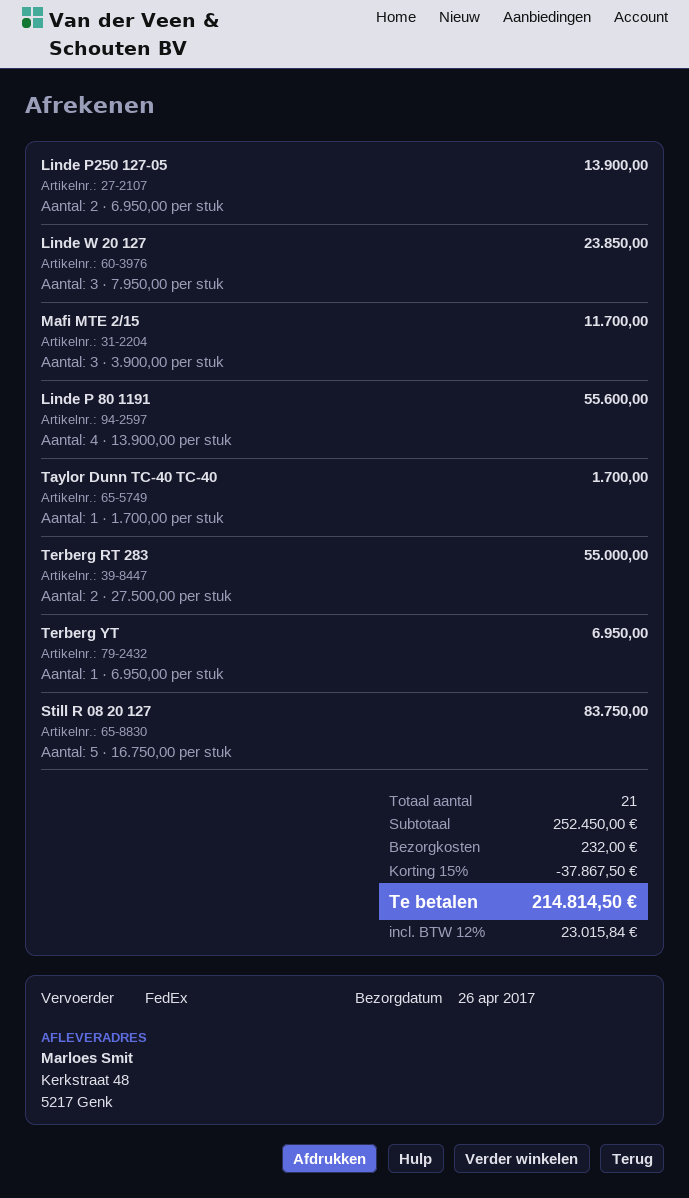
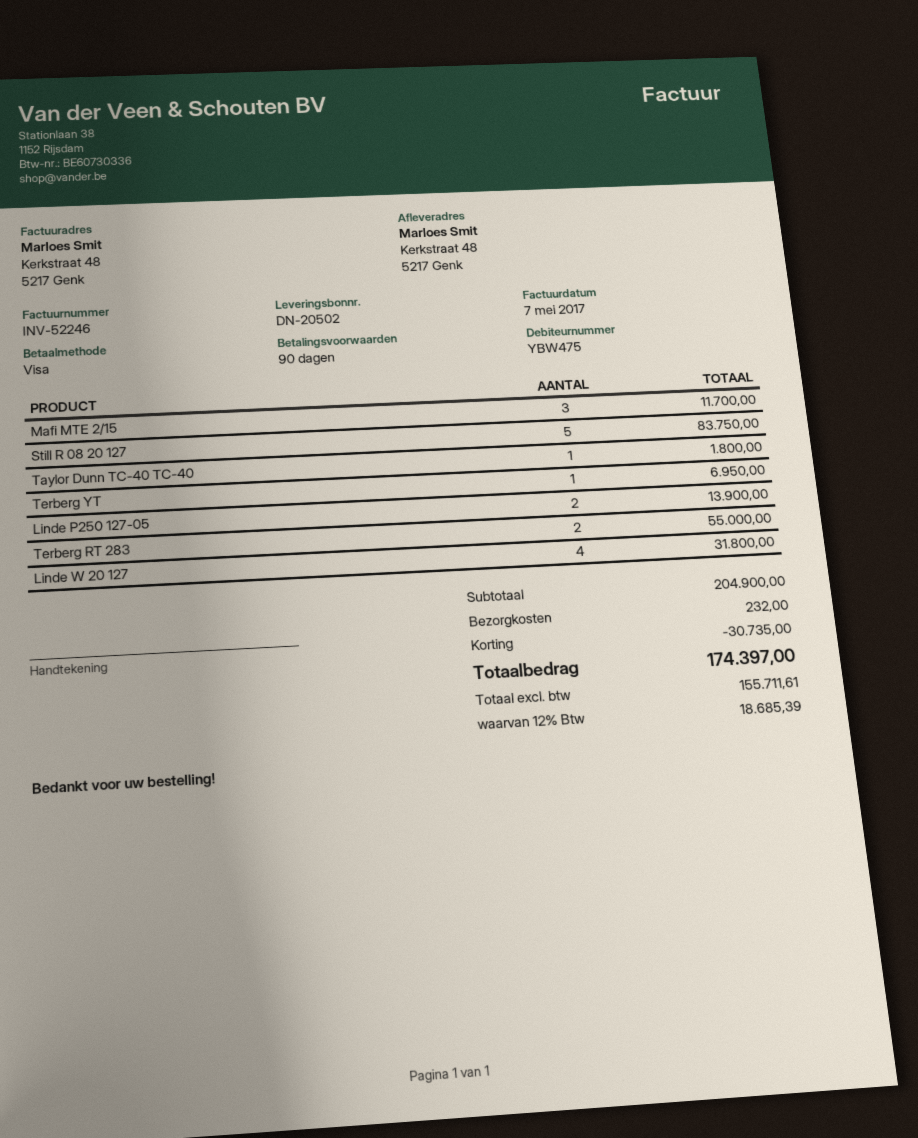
Linde W 20 127: 3 for 23850.00 -> 4 for 31800.00
Linde P 80 1191: 4 for 55600.00 -> none
Taylor Dunn TC-40 TC-40: 1 for 1700.00 -> 1 for 1800.00
subtotal: 252450.00 -> 204900.00
discount: 37867.50 -> 30735.00
tax: 12% = 23015.84 -> 12% = 18685.39
total: 214814.50 -> 174397.00

